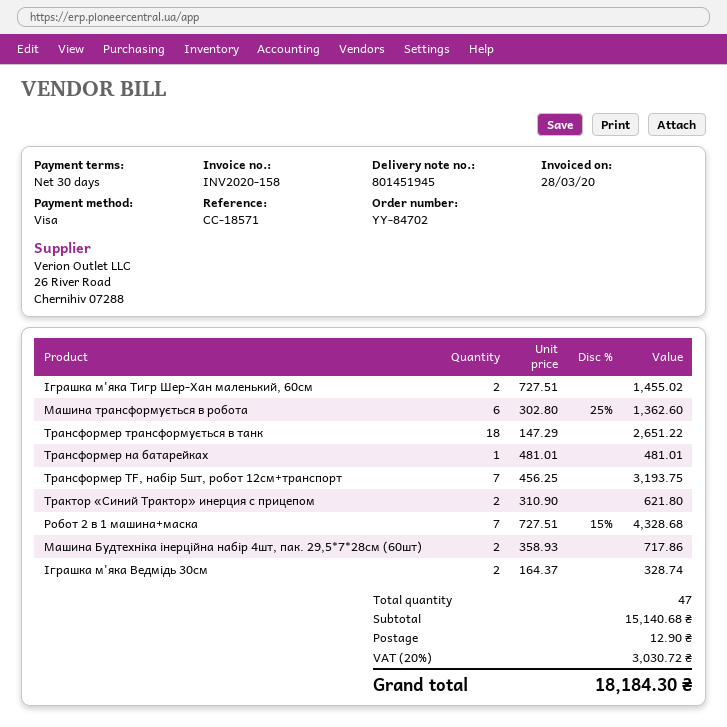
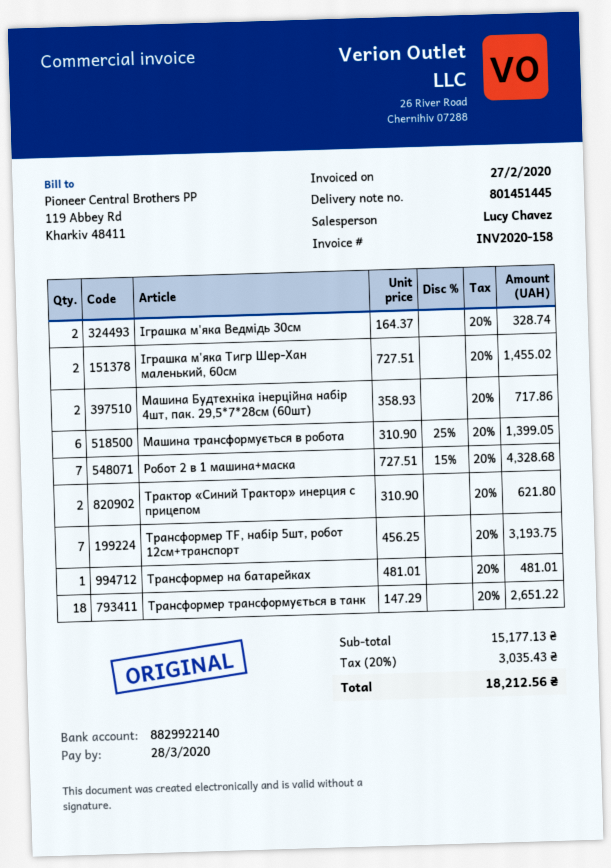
delivery note number: 801451945 -> 801451445
invoice date: 2020-03-28 -> 2020-02-27
Машина трансформується в робота: 6 x 302.80 - 25% = 1362.60 -> 6 x 310.90 - 25% = 1399.05
subtotal: 15140.68 -> 15177.13
shipping: 12.90 -> none
tax: 20% = 3030.72 -> 20% = 3035.43
total: 18184.30 -> 18212.56

